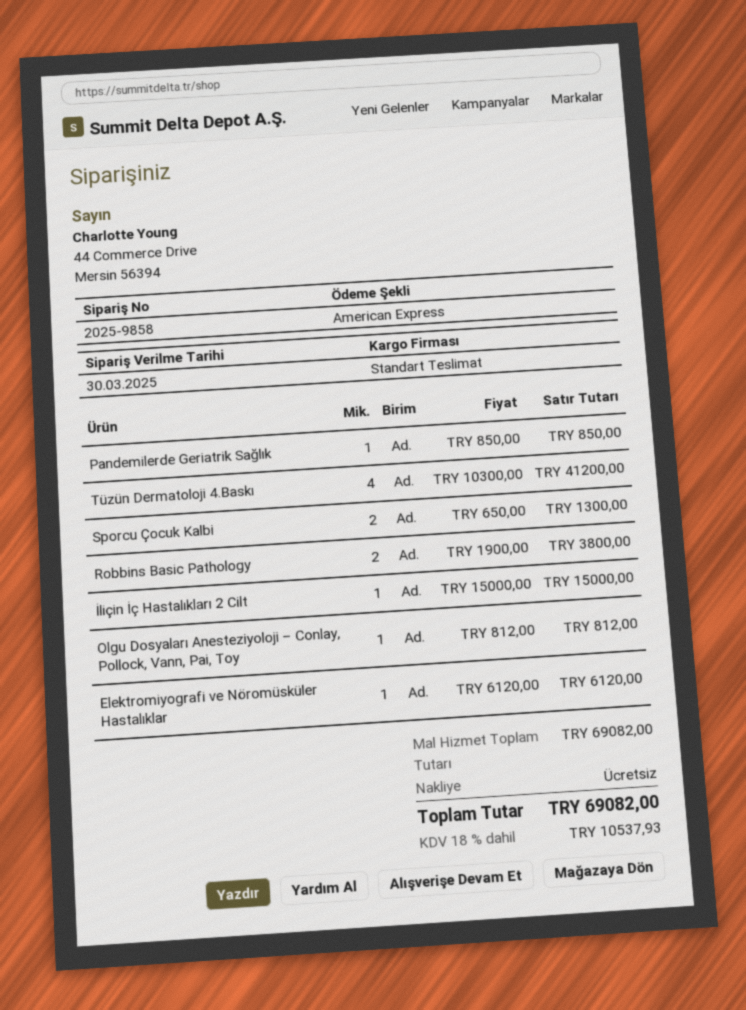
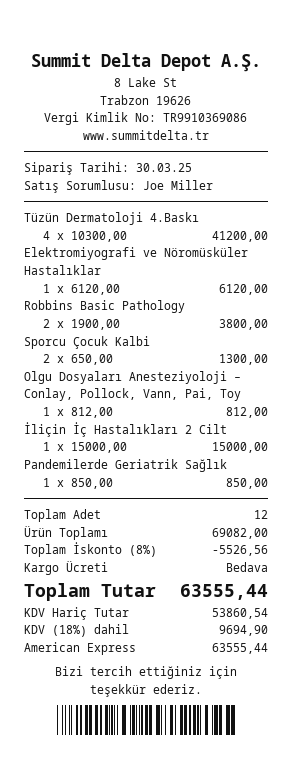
discount: none -> 8% = 5526.56
tax: 18% = 10537.93 -> 18% = 9694.90
total: 69082.00 -> 63555.44

